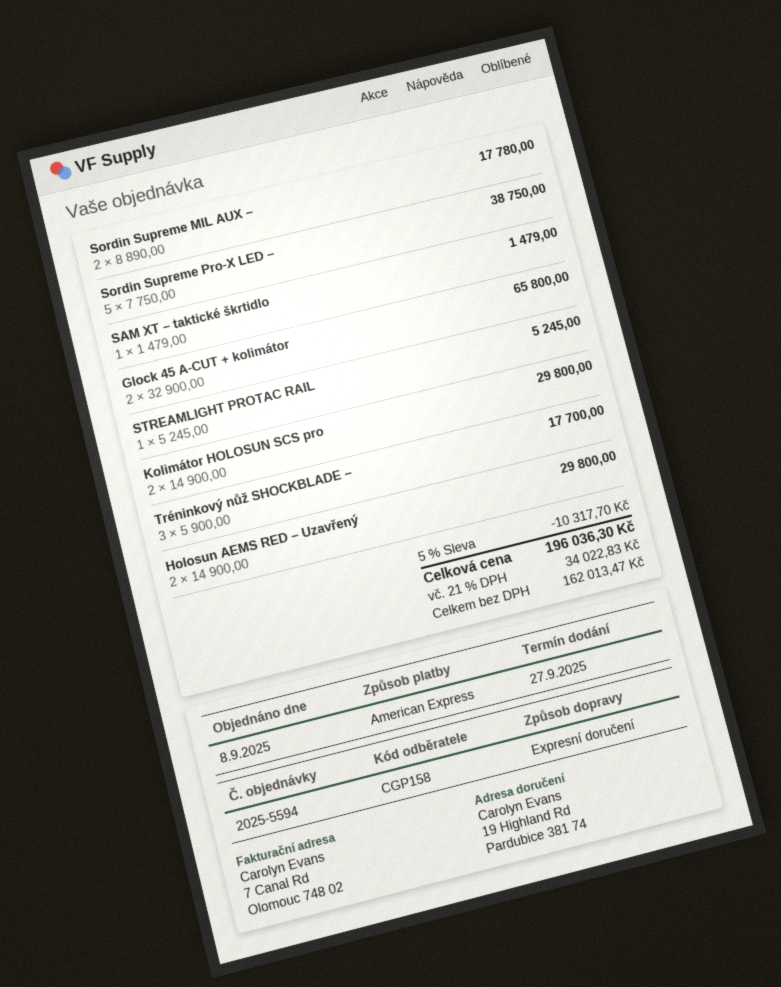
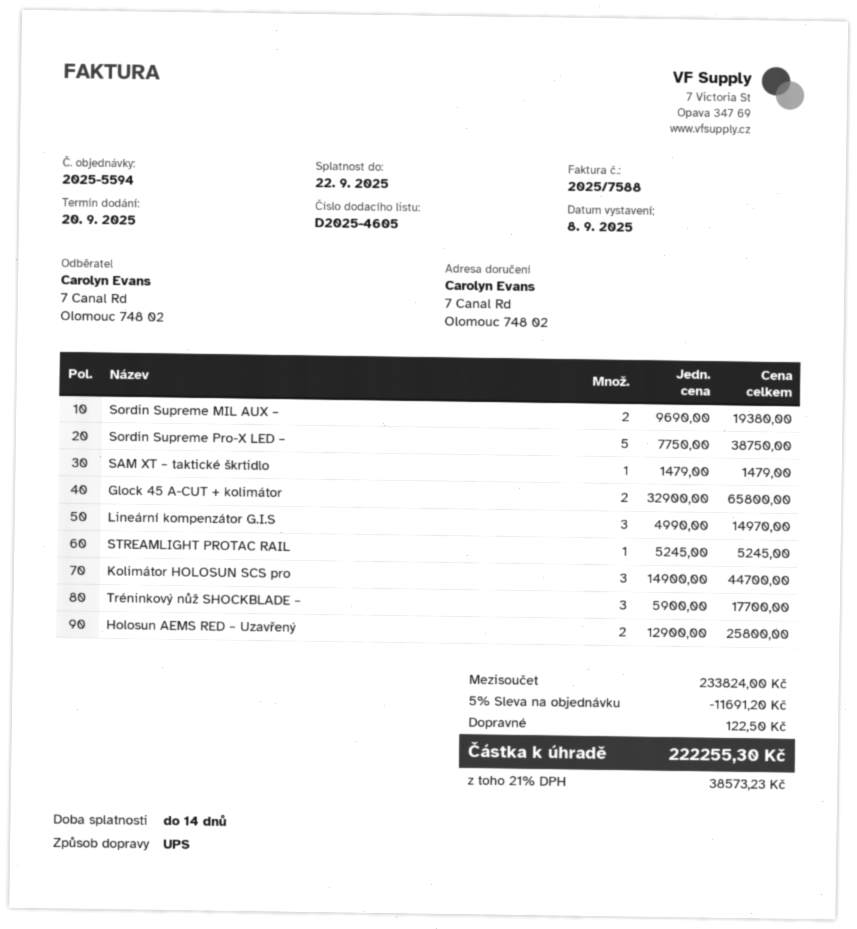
delivery date: 2025-09-27 -> 2025-09-20
shipping method: express -> UPS
ship to: 19 Highland Rd, Pardubice 381 74 -> 7 Canal Rd, Olomouc 748 02
Sordin Supreme MIL AUX –: 2 x 8890.00 = 17780.00 -> 2 x 9690.00 = 19380.00
Kolimátor HOLOSUN SCS pro: 2 x 14900.00 = 29800.00 -> 3 x 14900.00 = 44700.00
Holosun AEMS RED – Uzavřený: 2 x 14900.00 = 29800.00 -> 2 x 12900.00 = 25800.00
Lineární kompenzátor G.I.S: none -> 3 x 4990.00 = 14970.00
discount: 5% = 10317.70 -> 5% = 11691.20
shipping: none -> 122.50
tax: 21% = 34022.83 -> 21% = 38573.23
total: 196036.30 -> 222255.30

